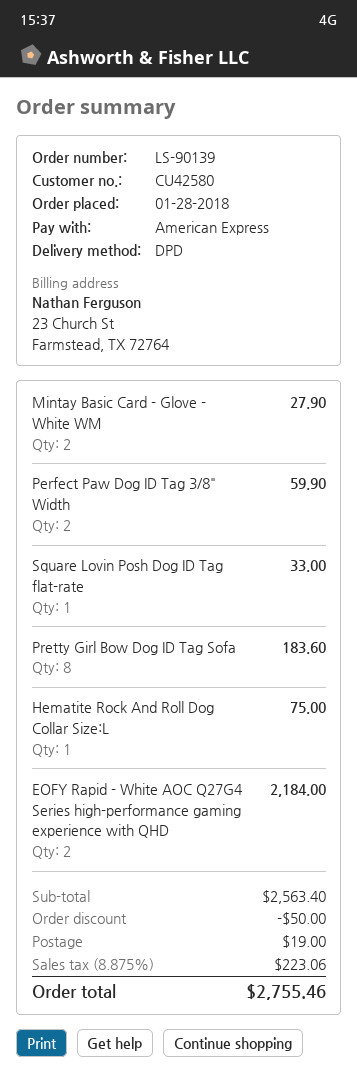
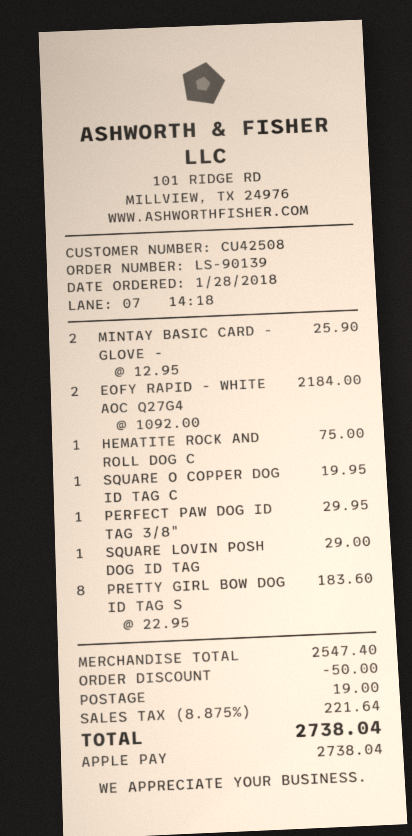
customer number: CU42580 -> CU42508
payment method: American Express -> Apple Pay
Mintay Basic Card - Glove - White WM: 2 for 27.90 -> 2 for 25.90
Perfect Paw Dog ID Tag 3/8" Width: 2 for 59.90 -> 1 for 29.95
Square Lovin Posh Dog ID Tag flat-rate: 1 for 33.00 -> 1 for 29.00
SQUARE O COPPER DOG ID TAG C: none -> 1 for 19.95
subtotal: 2563.40 -> 2547.40
tax: 8.875% = 223.06 -> 8.875% = 221.64
total: 2755.46 -> 2738.04

